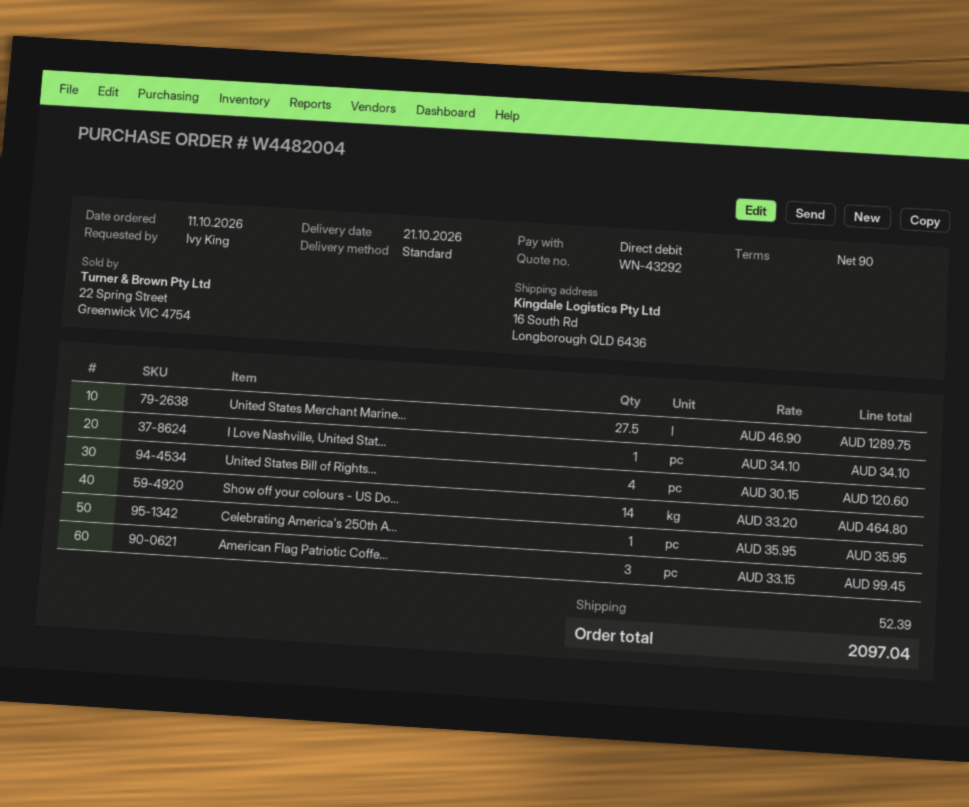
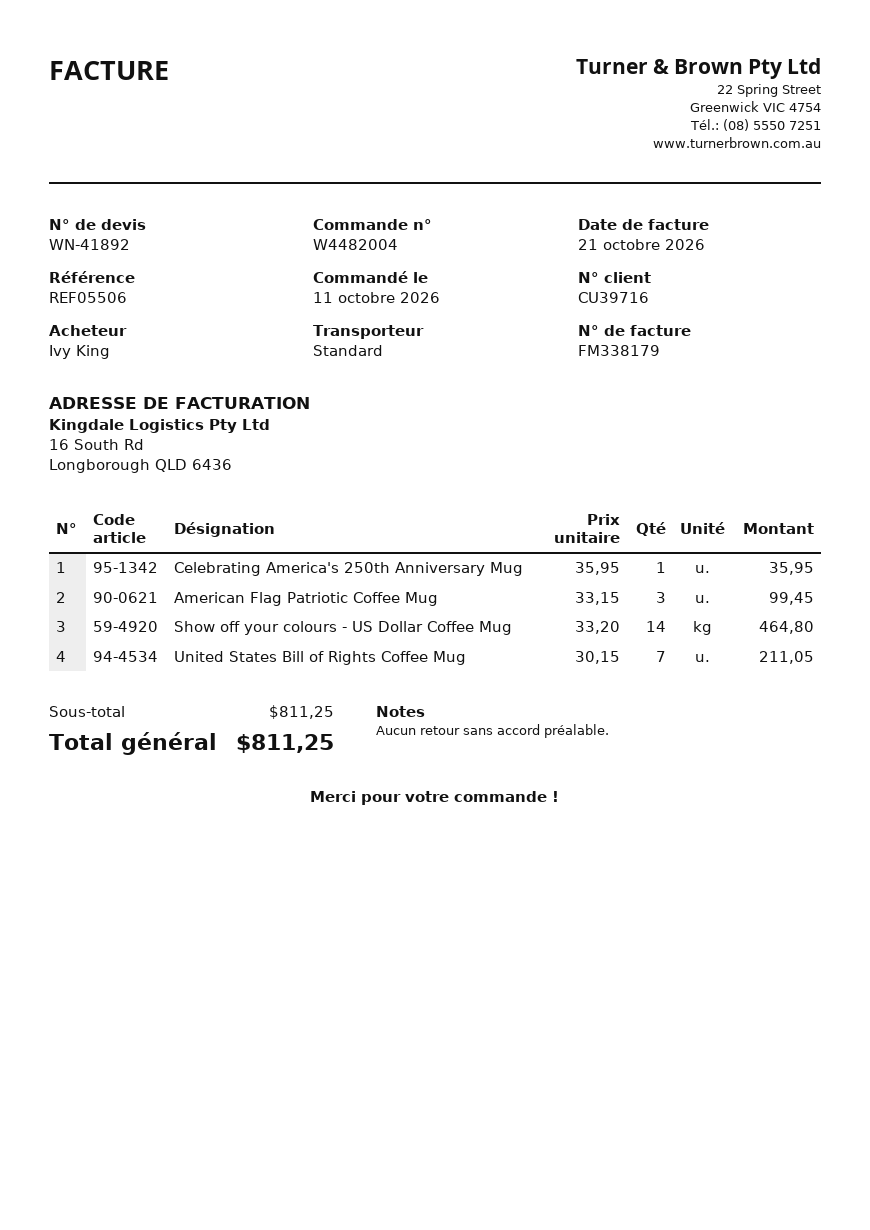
quote number: WN-43292 -> WN-41892
United States Merchant Marine...: 27.5 x 46.90 = 1289.75 -> none
I Love Nashville, United Stat...: 1 x 34.10 = 34.10 -> none
United States Bill of Rights...: 4 x 30.15 = 120.60 -> 7 x 30.15 = 211.05
shipping: 52.39 -> none
total: 2097.04 -> 811.25

